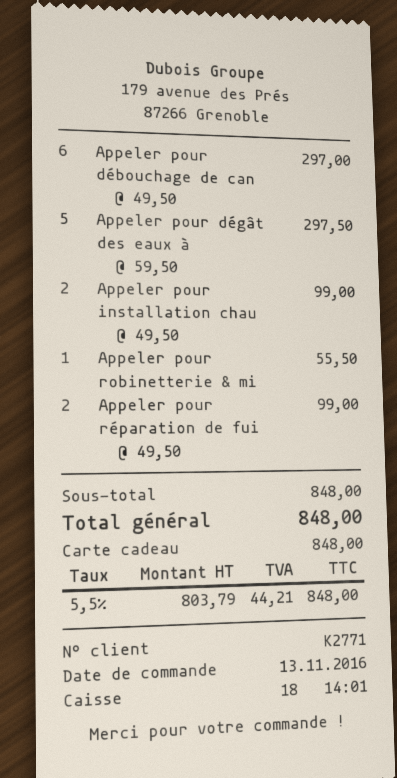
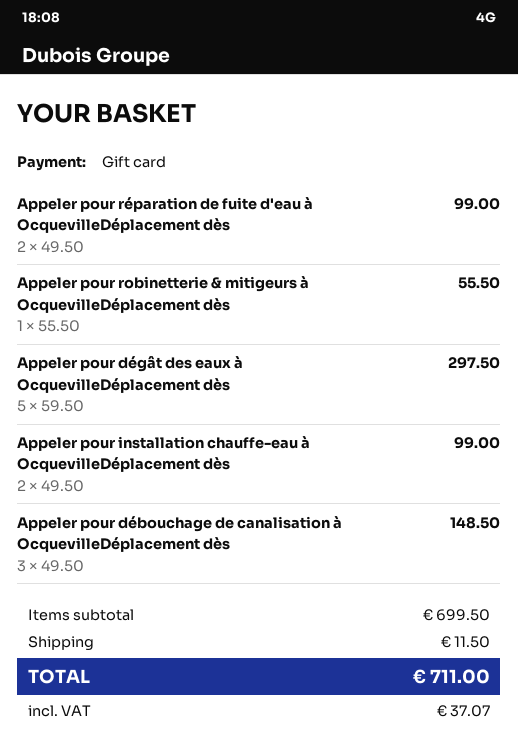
Appeler pour débouchage de can: 6 x 49.50 = 297.00 -> 3 x 49.50 = 148.50
subtotal: 848.00 -> 699.50
shipping: none -> 11.50
tax: 44.21 -> 37.07
total: 848.00 -> 711.00

